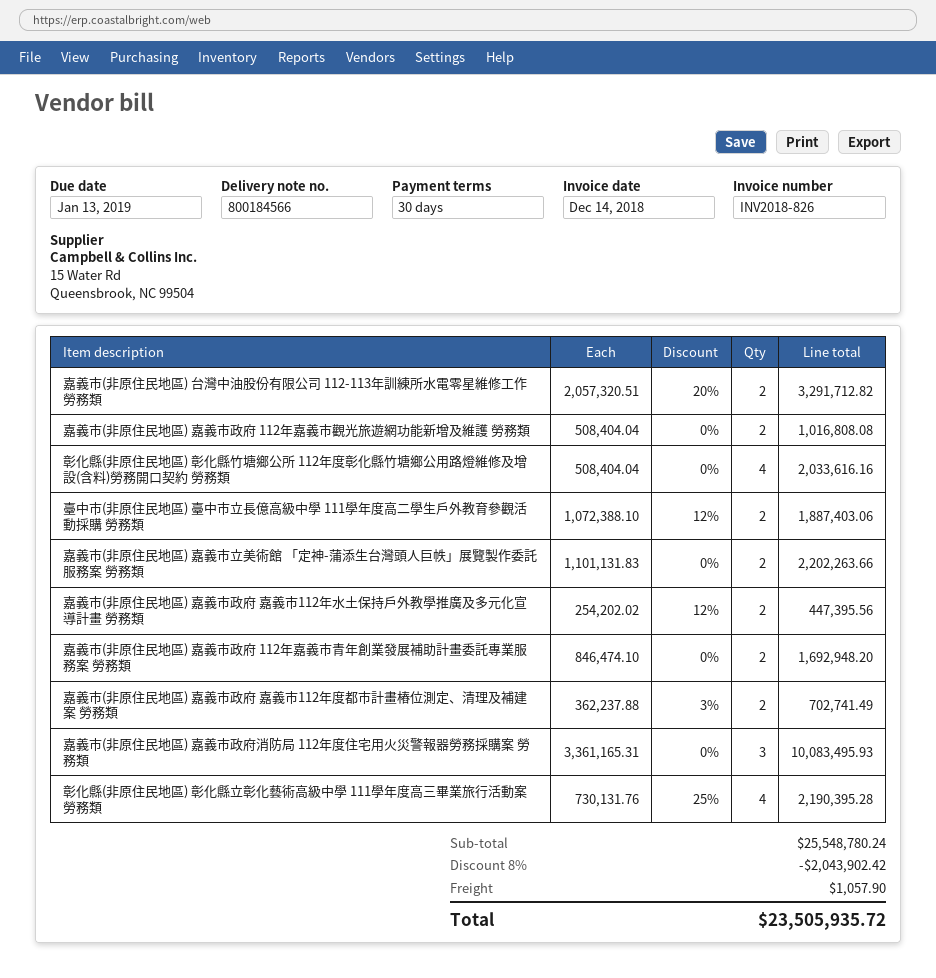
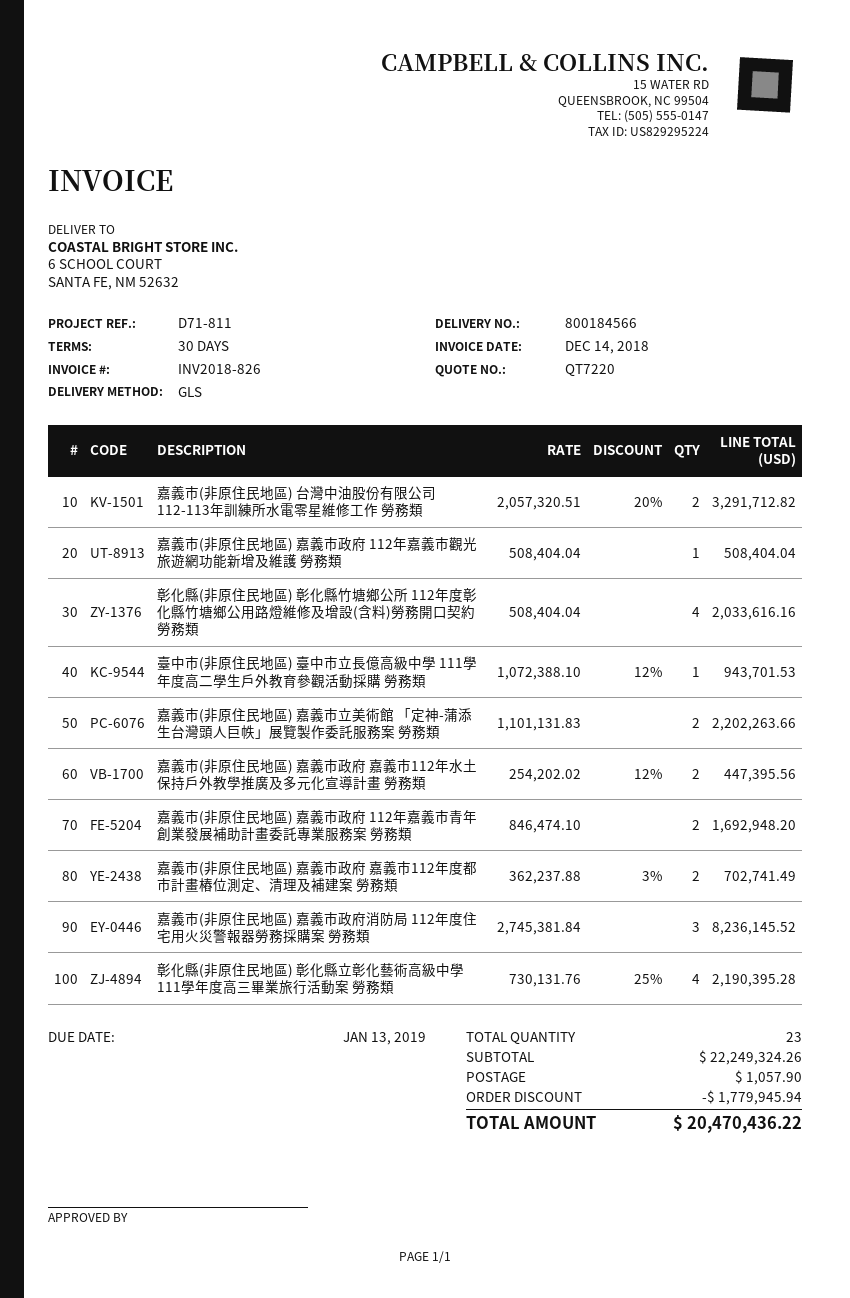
嘉義市(非原住民地區) 嘉義市政府 112年嘉義市觀光旅遊網功能新增及維護 勞務類: 2 x 508404.04 = 1016808.08 -> 1 x 508404.04 = 508404.04
臺中市(非原住民地區) 臺中市立長億高級中學 111學年度高二學生戶外教育參觀活動採購 勞務類: 2 x 1072388.10 - 12% = 1887403.06 -> 1 x 1072388.10 - 12% = 943701.53
嘉義市(非原住民地區) 嘉義市政府消防局 112年度住宅用火災警報器勞務採購案 勞務類: 3 x 3361165.31 = 10083495.93 -> 3 x 2745381.84 = 8236145.52
subtotal: 25548780.24 -> 22249324.26
discount: 2043902.42 -> 1779945.94
total: 23505935.72 -> 20470436.22

